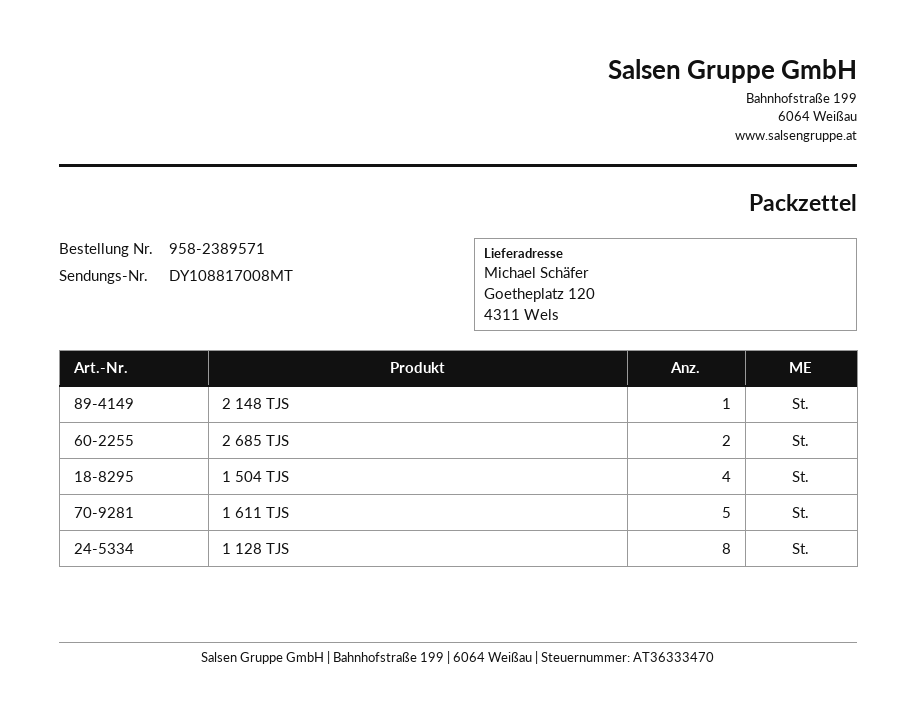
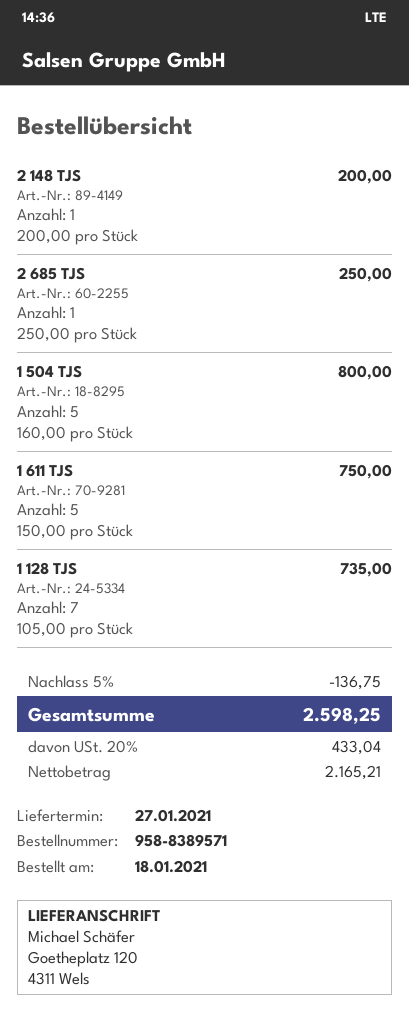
order number: 958-2389571 -> 958-8389571
2 685 TJS: 2 -> 1
1 504 TJS: 4 -> 5
1 128 TJS: 8 -> 7

